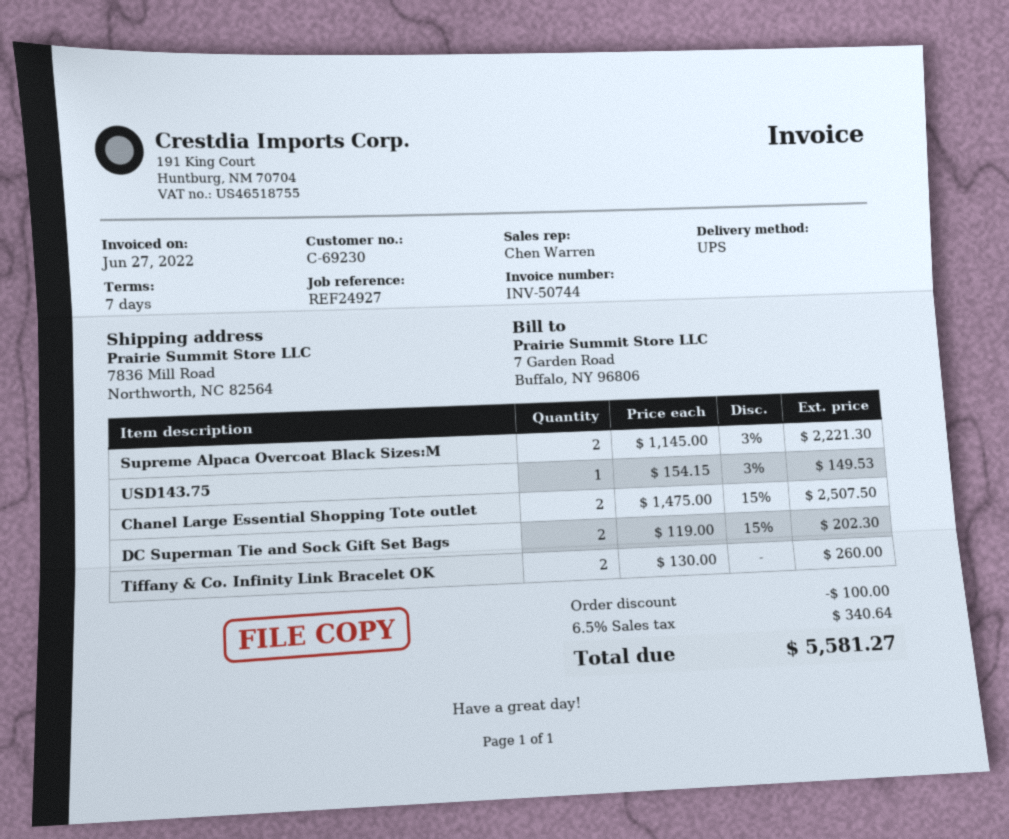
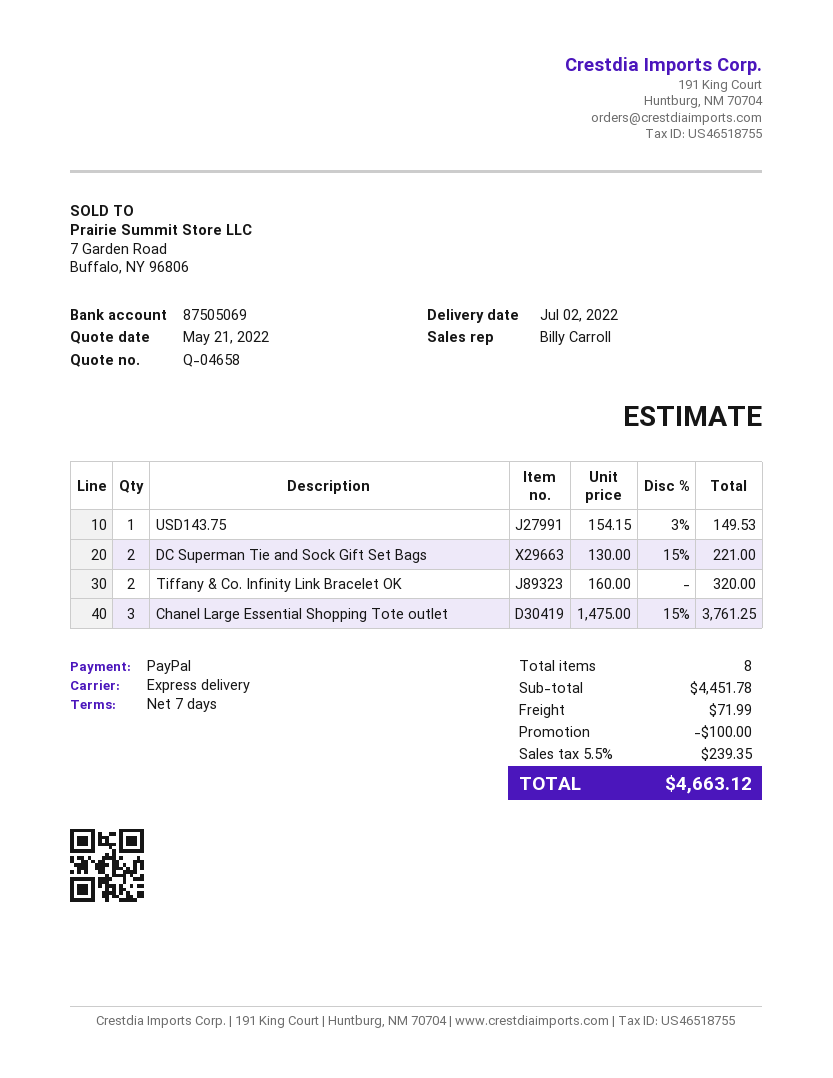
sales rep: Chen Warren -> Billy Carroll
shipping method: UPS -> express
Supreme Alpaca Overcoat Black Sizes:M: 2 x 1145.00 - 3% = 2221.30 -> none
Chanel Large Essential Shopping Tote outlet: 2 x 1475.00 - 15% = 2507.50 -> 3 x 1475.00 - 15% = 3761.25
DC Superman Tie and Sock Gift Set Bags: 2 x 119.00 - 15% = 202.30 -> 2 x 130.00 - 15% = 221.00
Tiffany & Co. Infinity Link Bracelet OK: 2 x 130.00 = 260.00 -> 2 x 160.00 = 320.00
shipping: none -> 71.99
tax: 6.5% = 340.64 -> 5.5% = 239.35
total: 5581.27 -> 4663.12

